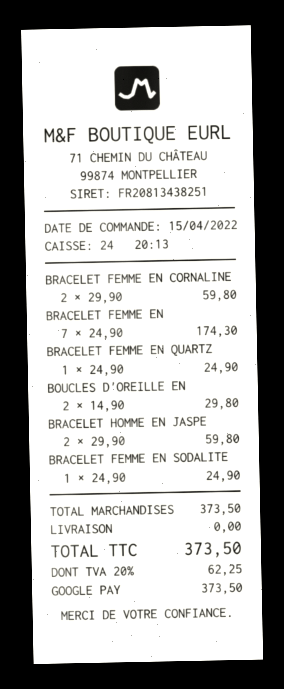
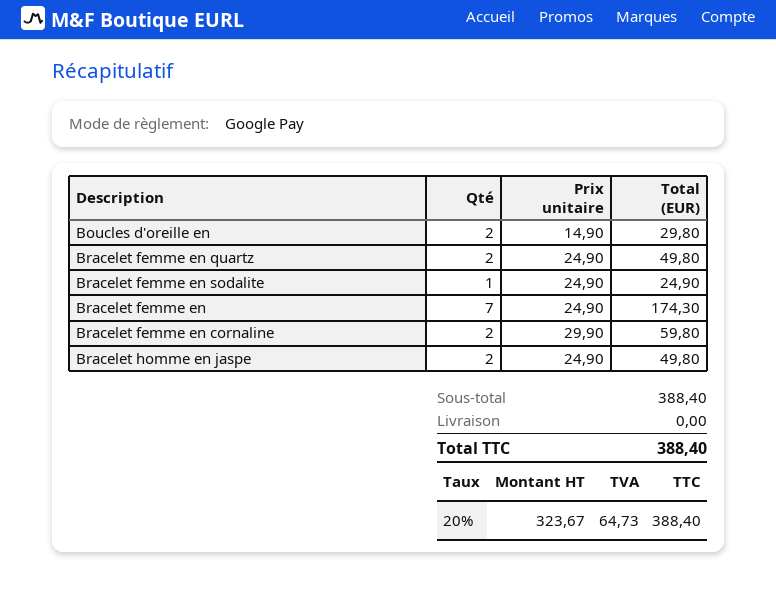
BRACELET FEMME EN QUARTZ: 1 x 24.90 = 24.90 -> 2 x 24.90 = 49.80
BRACELET HOMME EN JASPE: 2 x 29.90 = 59.80 -> 2 x 24.90 = 49.80
subtotal: 373.50 -> 388.40
tax: 20% = 62.25 -> 20% = 64.73
total: 373.50 -> 388.40

